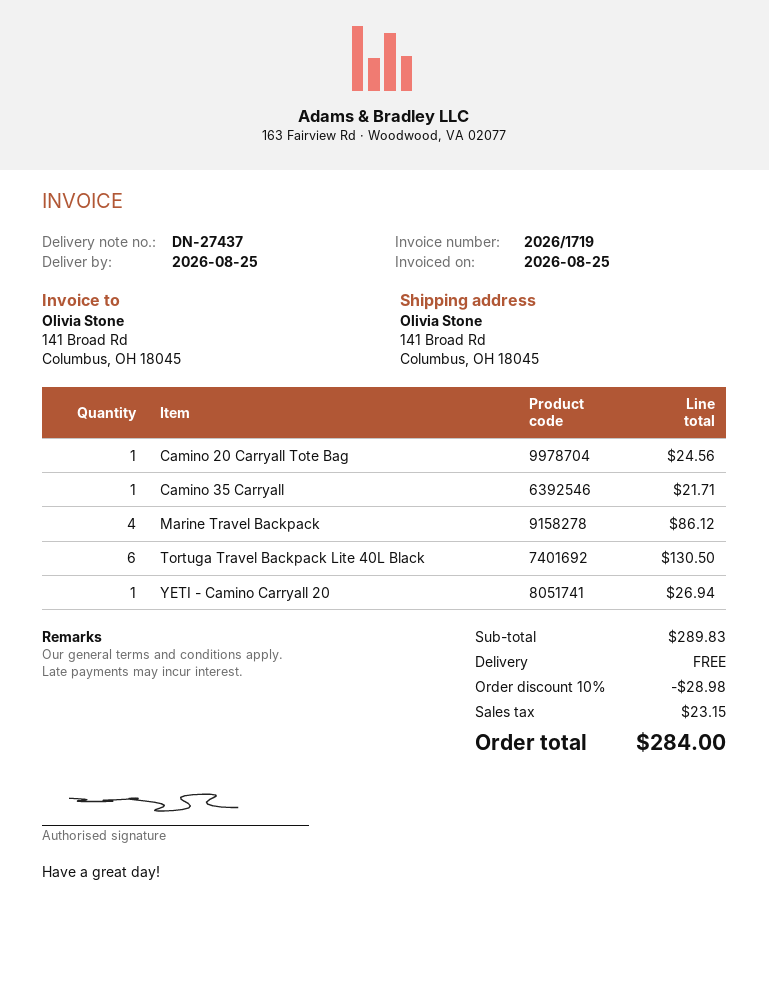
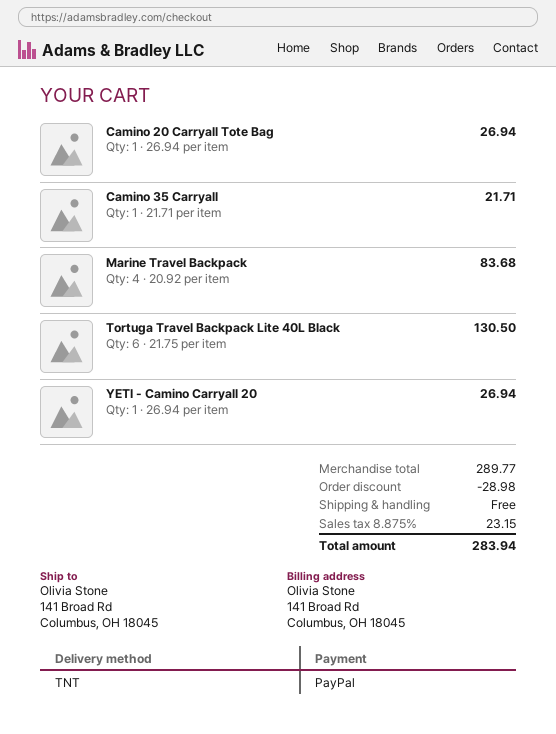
Camino 20 Carryall Tote Bag: 1 for 24.56 -> 1 for 26.94
Marine Travel Backpack: 4 for 86.12 -> 4 for 83.68
subtotal: 289.83 -> 289.77
total: 284.00 -> 283.94

